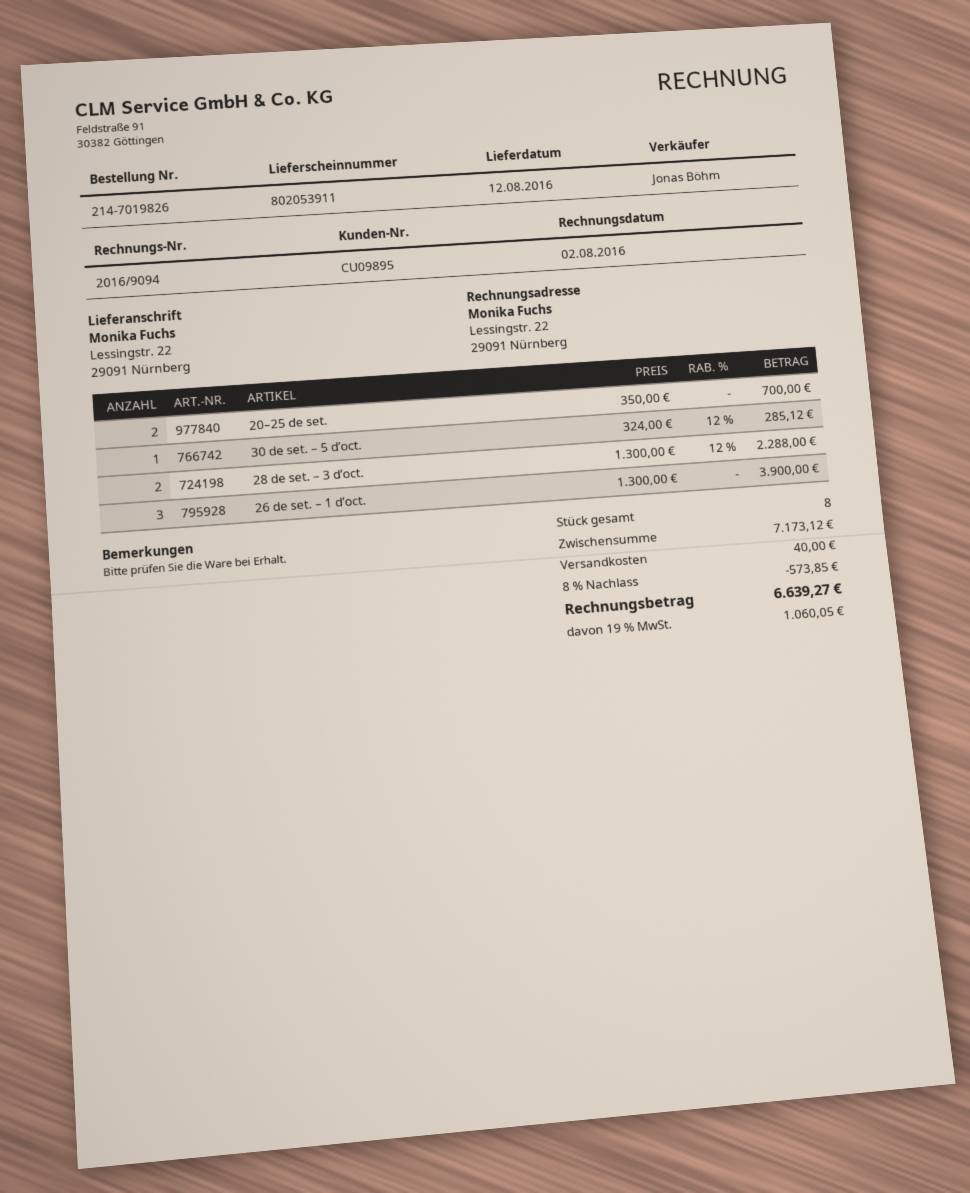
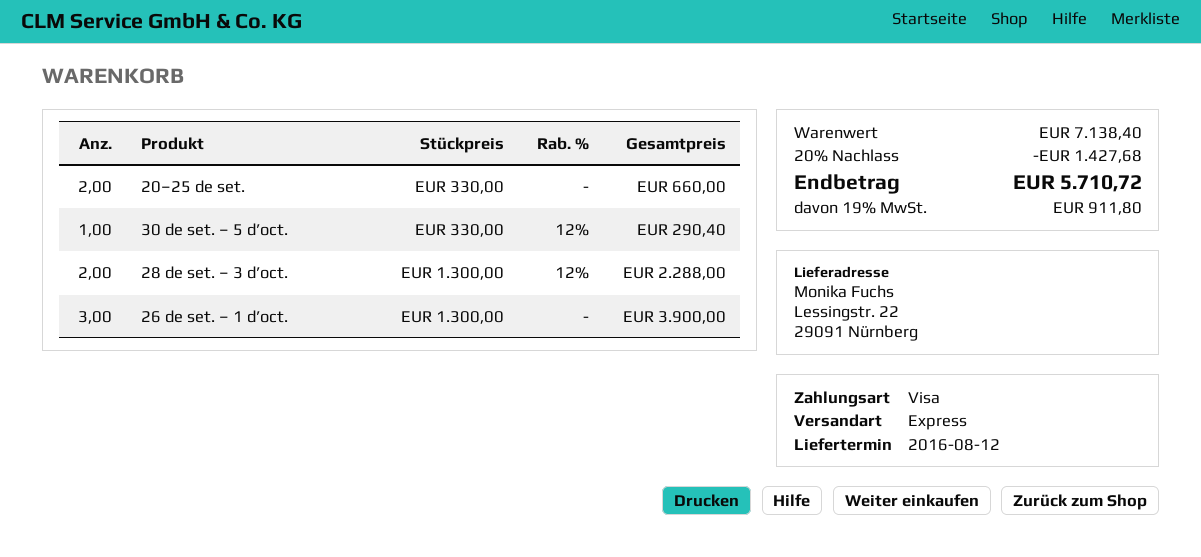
20–25 de set.: 2 x 350.00 = 700.00 -> 2 x 330.00 = 660.00
30 de set. – 5 d’oct.: 1 x 324.00 - 12% = 285.12 -> 1 x 330.00 - 12% = 290.40
subtotal: 7173.12 -> 7138.40
discount: 8% = 573.85 -> 20% = 1427.68
shipping: 40.00 -> none
tax: 19% = 1060.05 -> 19% = 911.80
total: 6639.27 -> 5710.72

